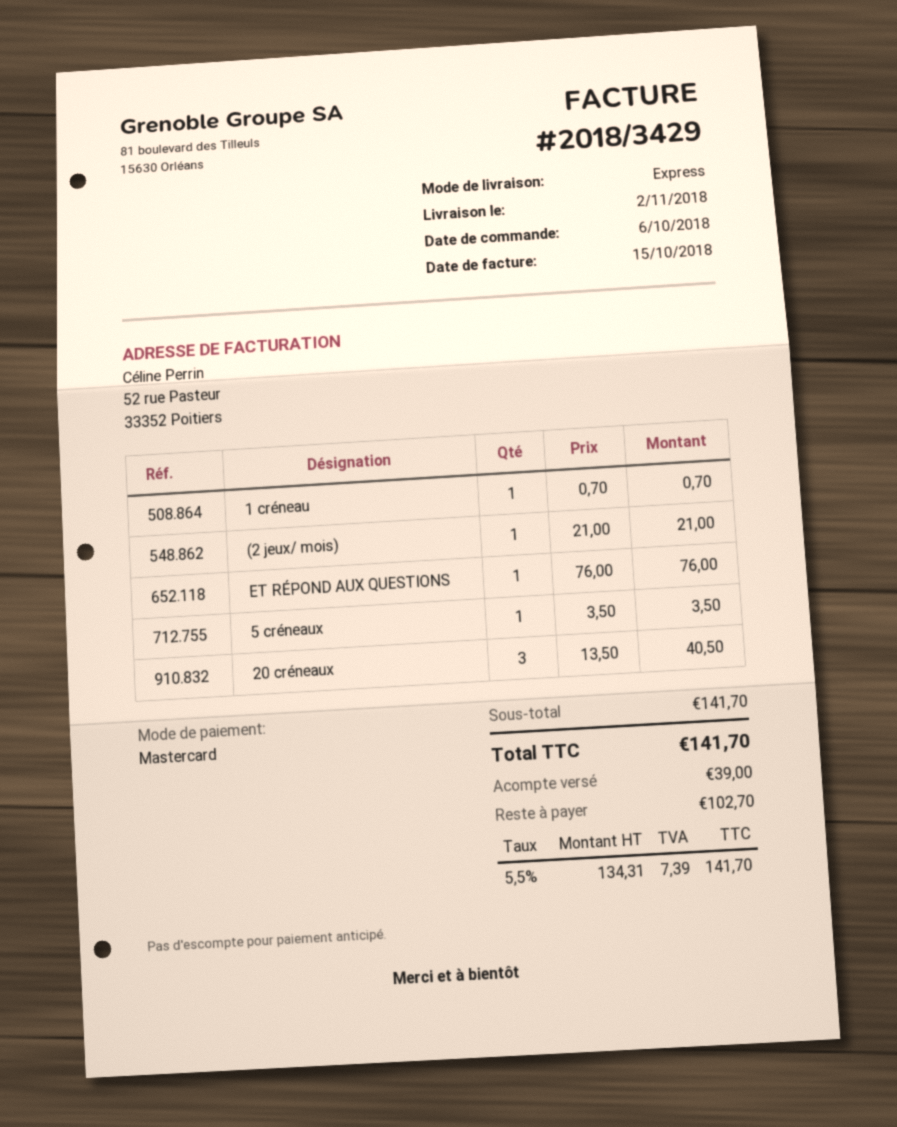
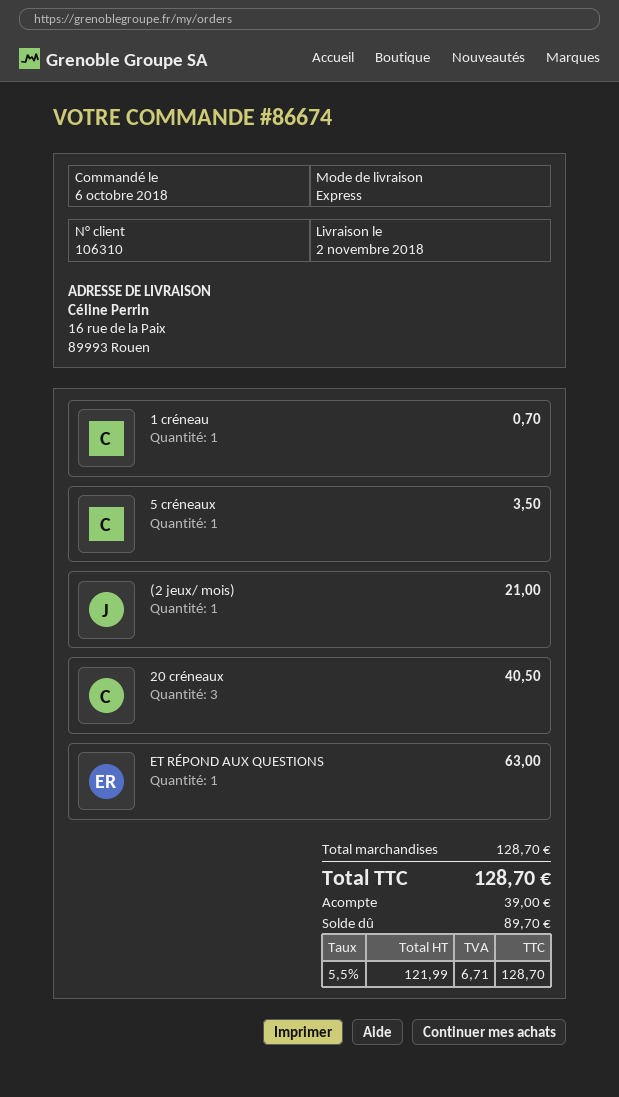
ET RÉPOND AUX QUESTIONS: 1 for 76.00 -> 1 for 63.00
subtotal: 141.70 -> 128.70
net: 134.31 -> 121.99
tax: 5.5% = 7.39 -> 5.5% = 6.71
total: 141.70 -> 128.70
balance: 102.70 -> 89.70

